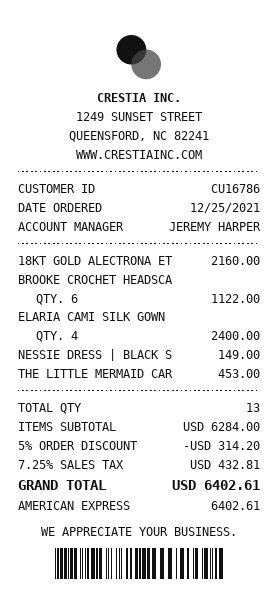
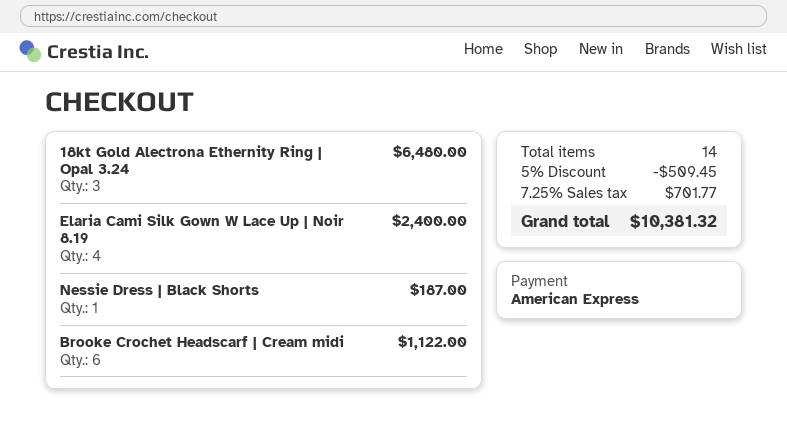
18KT GOLD ALECTRONA ET: 1 for 2160.00 -> 3 for 6480.00
NESSIE DRESS | BLACK S: 1 for 149.00 -> 1 for 187.00
THE LITTLE MERMAID CAR: 1 for 453.00 -> none
total quantity: 13 -> 14
discount: 5% = 314.20 -> 5% = 509.45
tax: 7.25% = 432.81 -> 7.25% = 701.77
total: 6402.61 -> 10381.32

